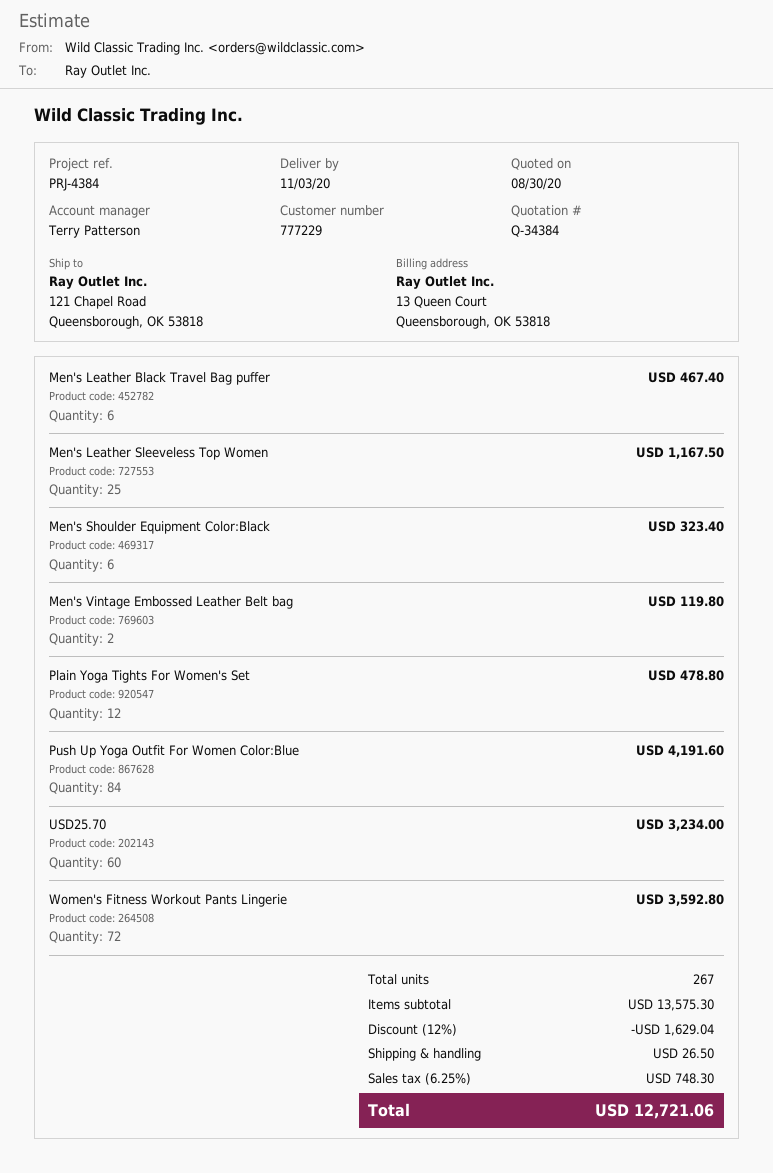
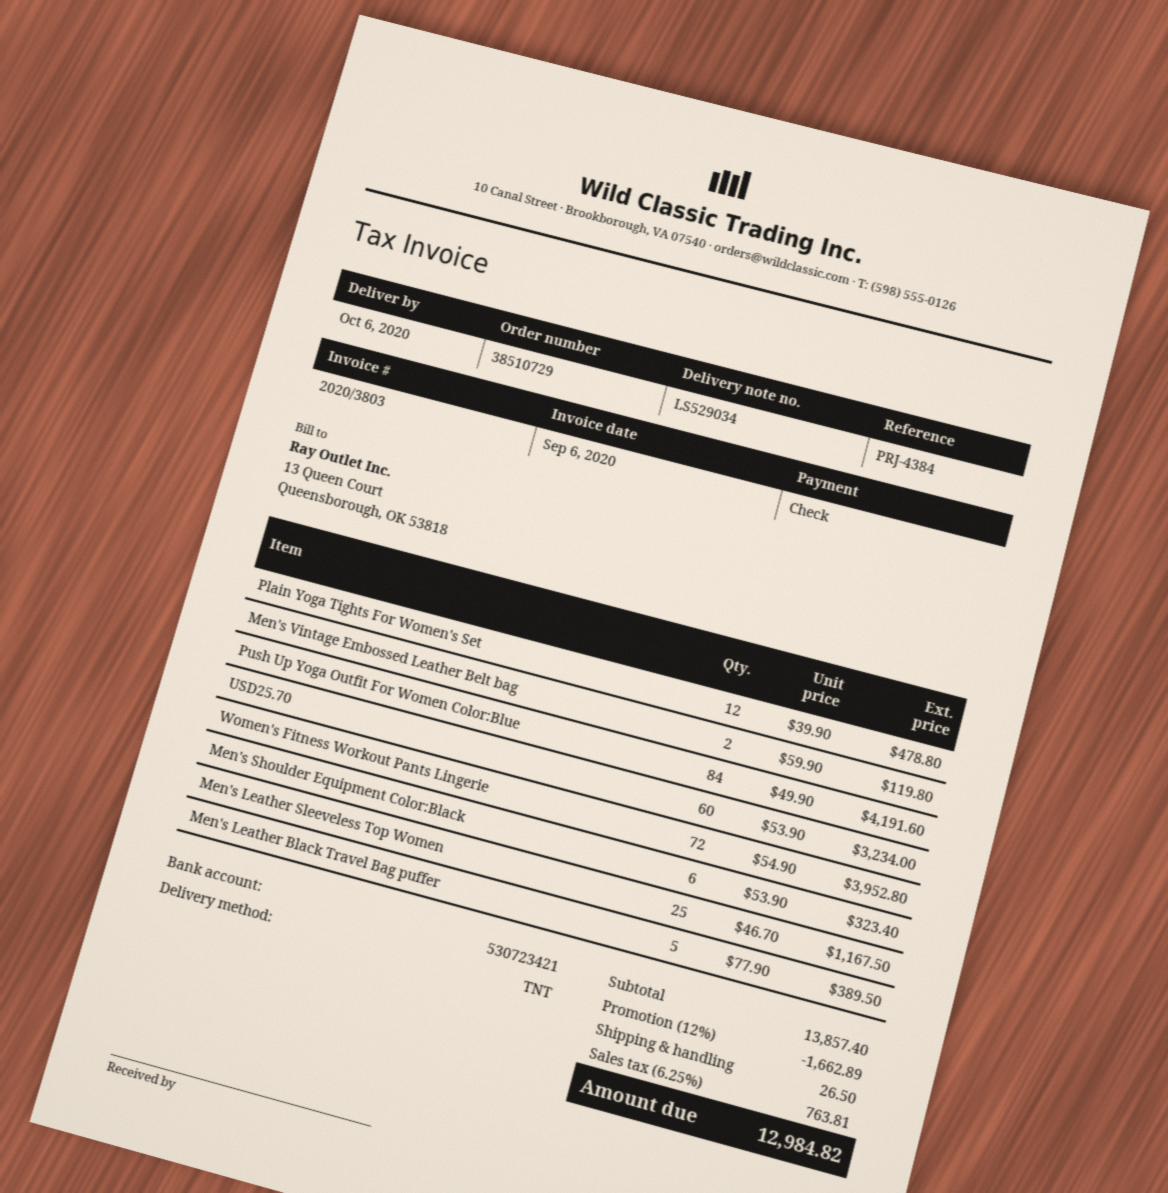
delivery date: 2020-11-03 -> 2020-10-06
Men's Leather Black Travel Bag puffer: 6 for 467.40 -> 5 for 389.50
Women's Fitness Workout Pants Lingerie: 72 for 3592.80 -> 72 for 3952.80
subtotal: 13575.30 -> 13857.40
discount: 12% = 1629.04 -> 12% = 1662.89
tax: 6.25% = 748.30 -> 6.25% = 763.81
total: 12721.06 -> 12984.82

